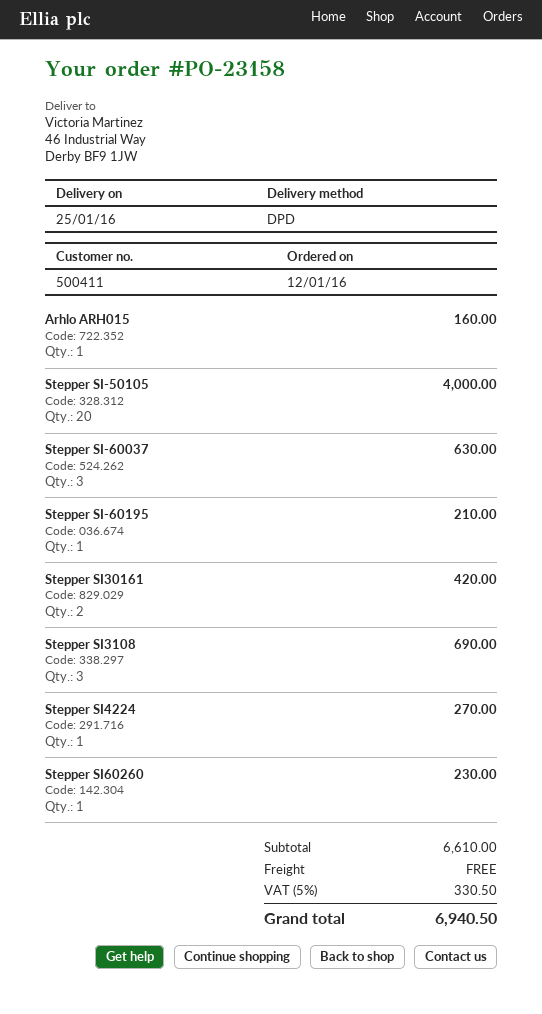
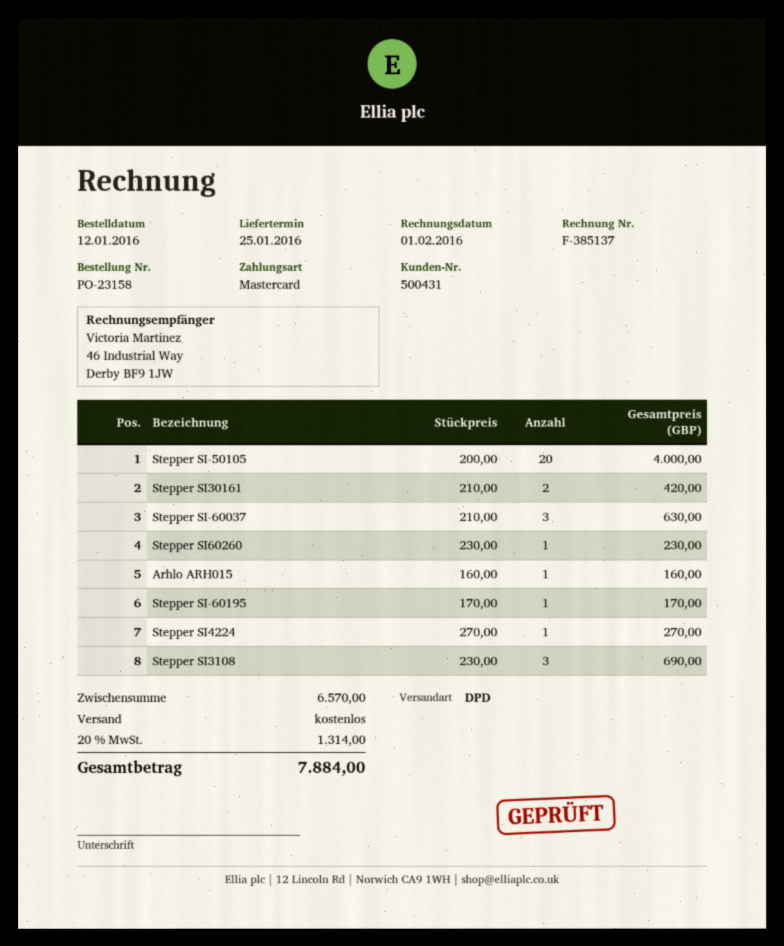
customer number: 500411 -> 500431
Stepper SI-60195: 1 for 210.00 -> 1 for 170.00
subtotal: 6610.00 -> 6570.00
tax: 5% = 330.50 -> 20% = 1314.00
total: 6940.50 -> 7884.00

